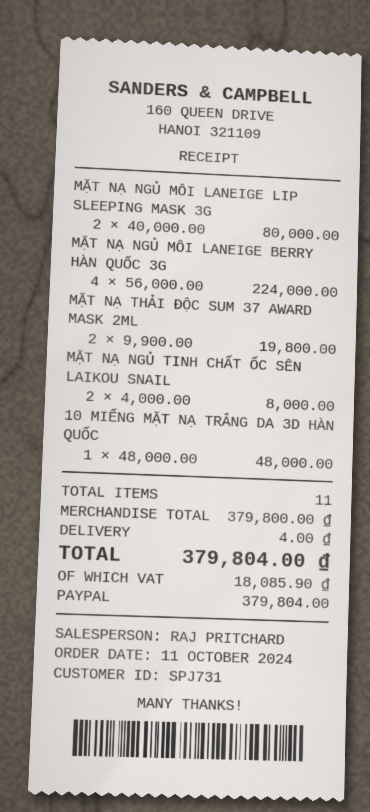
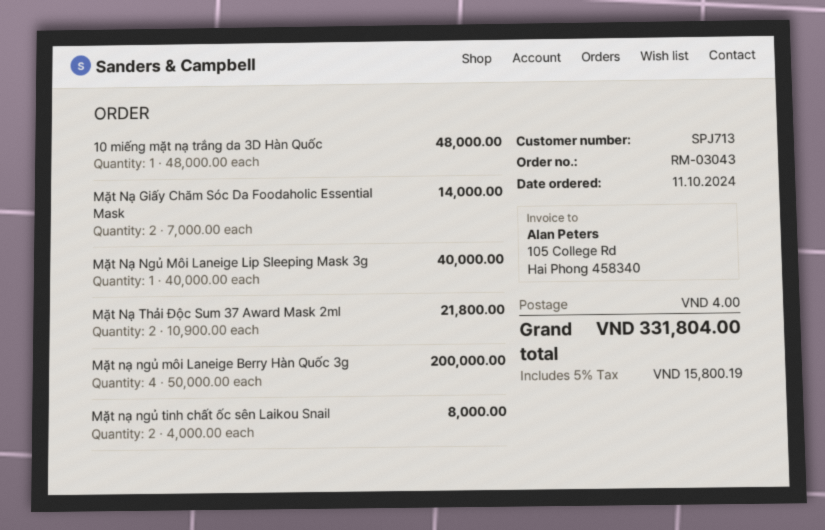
customer number: SPJ731 -> SPJ713
MẶT NẠ NGỦ MÔI LANEIGE LIP SLEEPING MASK 3G: 2 x 40000.00 = 80000.00 -> 1 x 40000.00 = 40000.00
MẶT NẠ NGỦ MÔI LANEIGE BERRY HÀN QUỐC 3G: 4 x 56000.00 = 224000.00 -> 4 x 50000.00 = 200000.00
MẶT NẠ THẢI ĐỘC SUM 37 AWARD MASK 2ML: 2 x 9900.00 = 19800.00 -> 2 x 10900.00 = 21800.00
Mặt Nạ Giấy Chăm Sóc Da Foodaholic Essential Mask: none -> 2 x 7000.00 = 14000.00
tax: 18085.90 -> 15800.19
total: 379804.00 -> 331804.00

